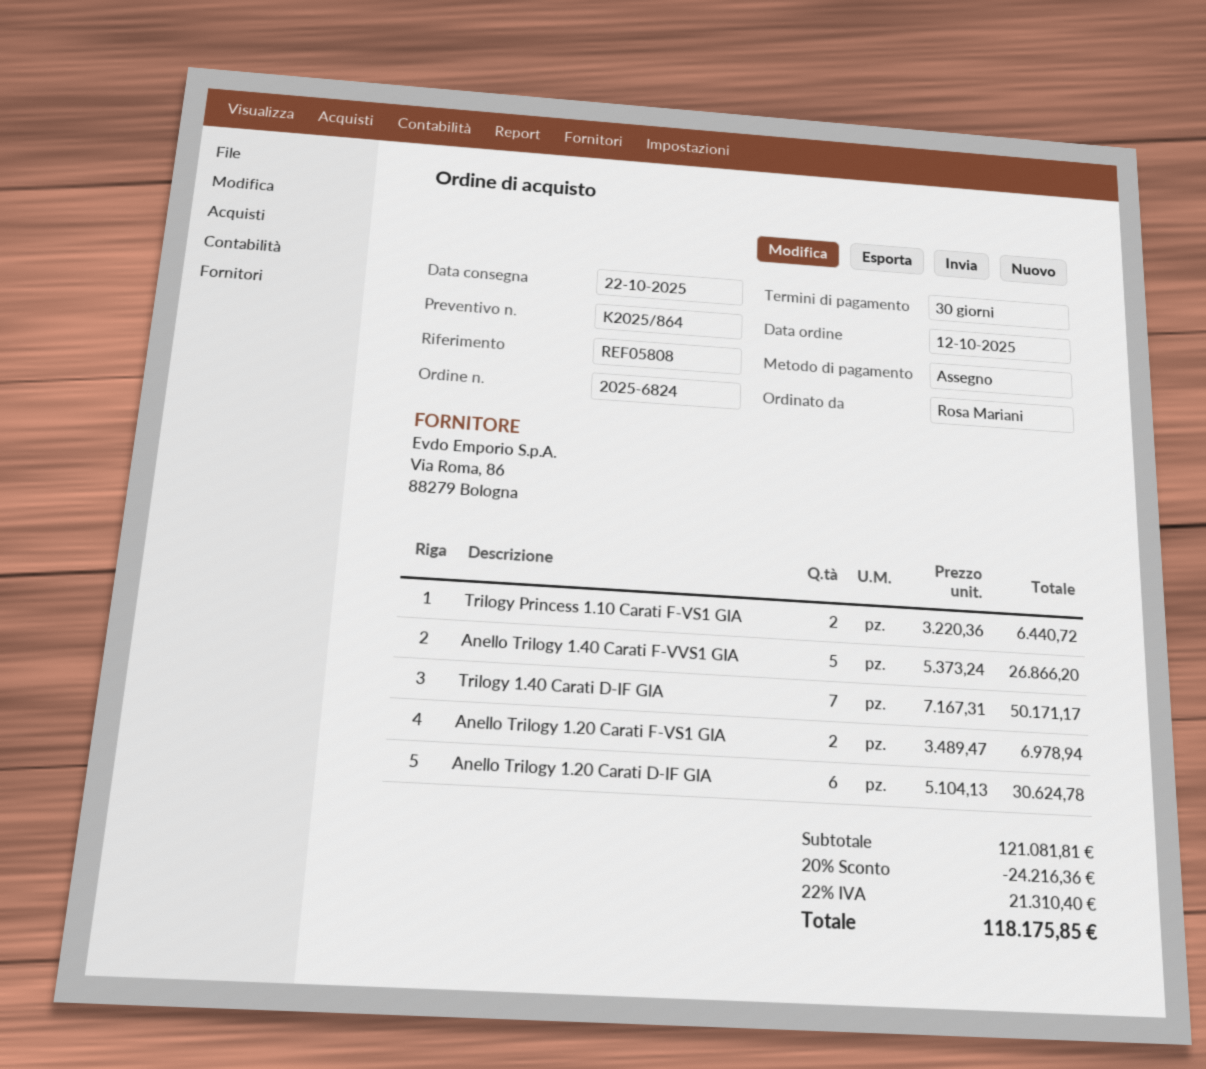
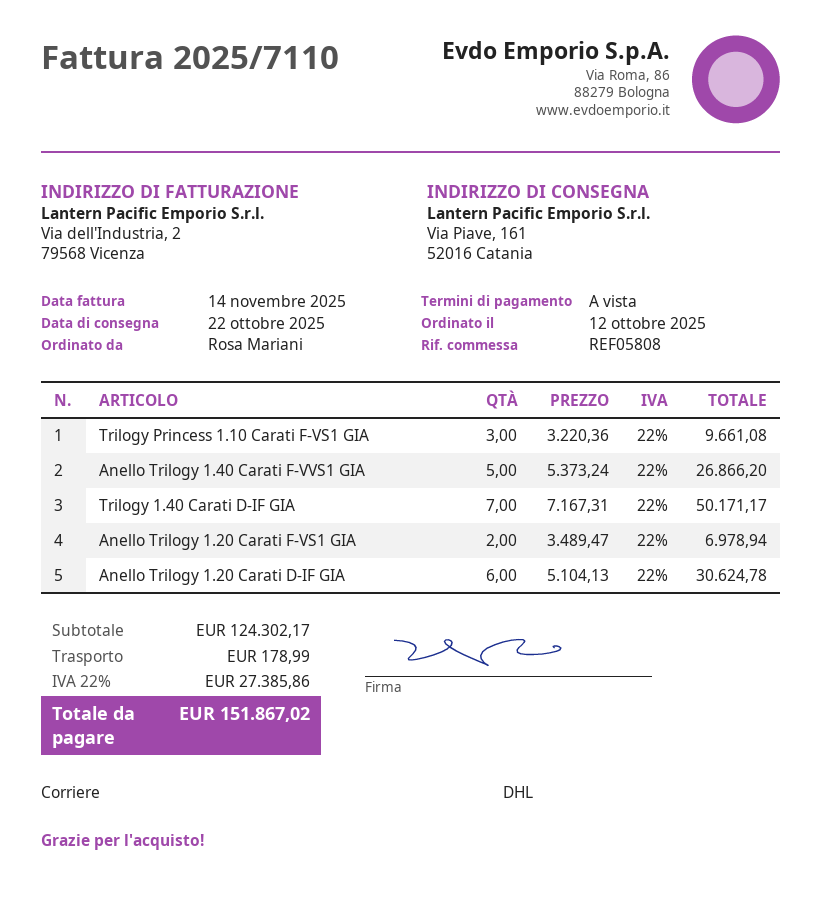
payment terms: 30 days -> on receipt
Trilogy Princess 1.10 Carati F-VS1 GIA: 2 x 3220.36 = 6440.72 -> 3 x 3220.36 = 9661.08
subtotal: 121081.81 -> 124302.17
discount: 20% = 24216.36 -> none
shipping: none -> 178.99
tax: 22% = 21310.40 -> 22% = 27385.86
total: 118175.85 -> 151867.02

